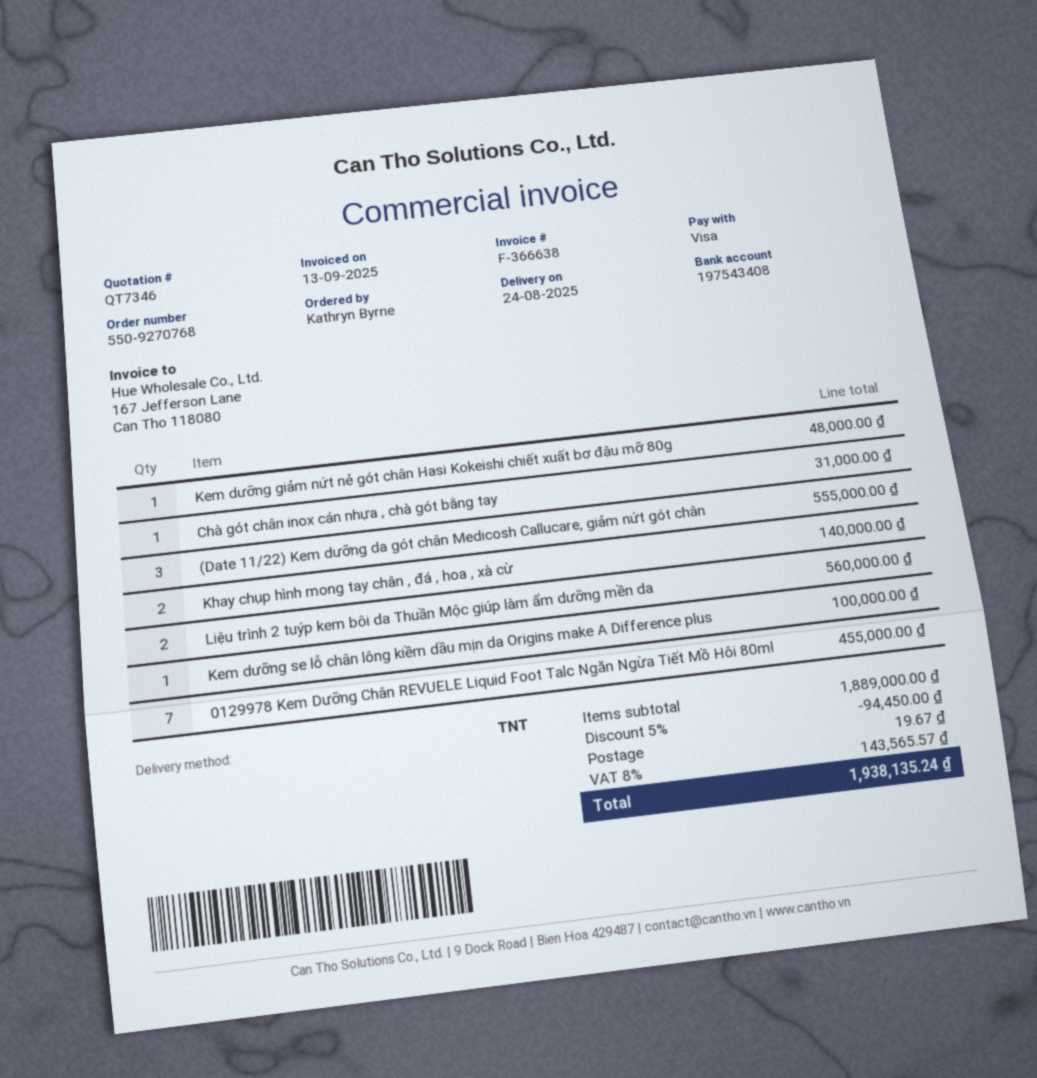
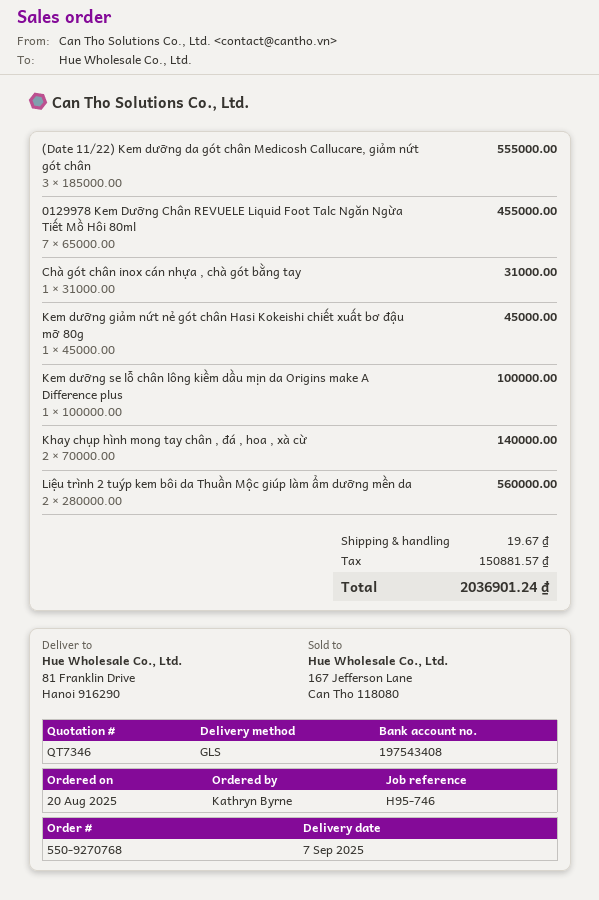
delivery date: 2025-08-24 -> 2025-09-07
shipping method: TNT -> GLS
Kem dưỡng giảm nứt nẻ gót chân Hasi Kokeishi chiết xuất bơ đậu mỡ 80g: 1 for 48000.00 -> 1 for 45000.00
discount: 5% = 94450.00 -> none
tax: 143565.57 -> 150881.57
total: 1938135.24 -> 2036901.24

